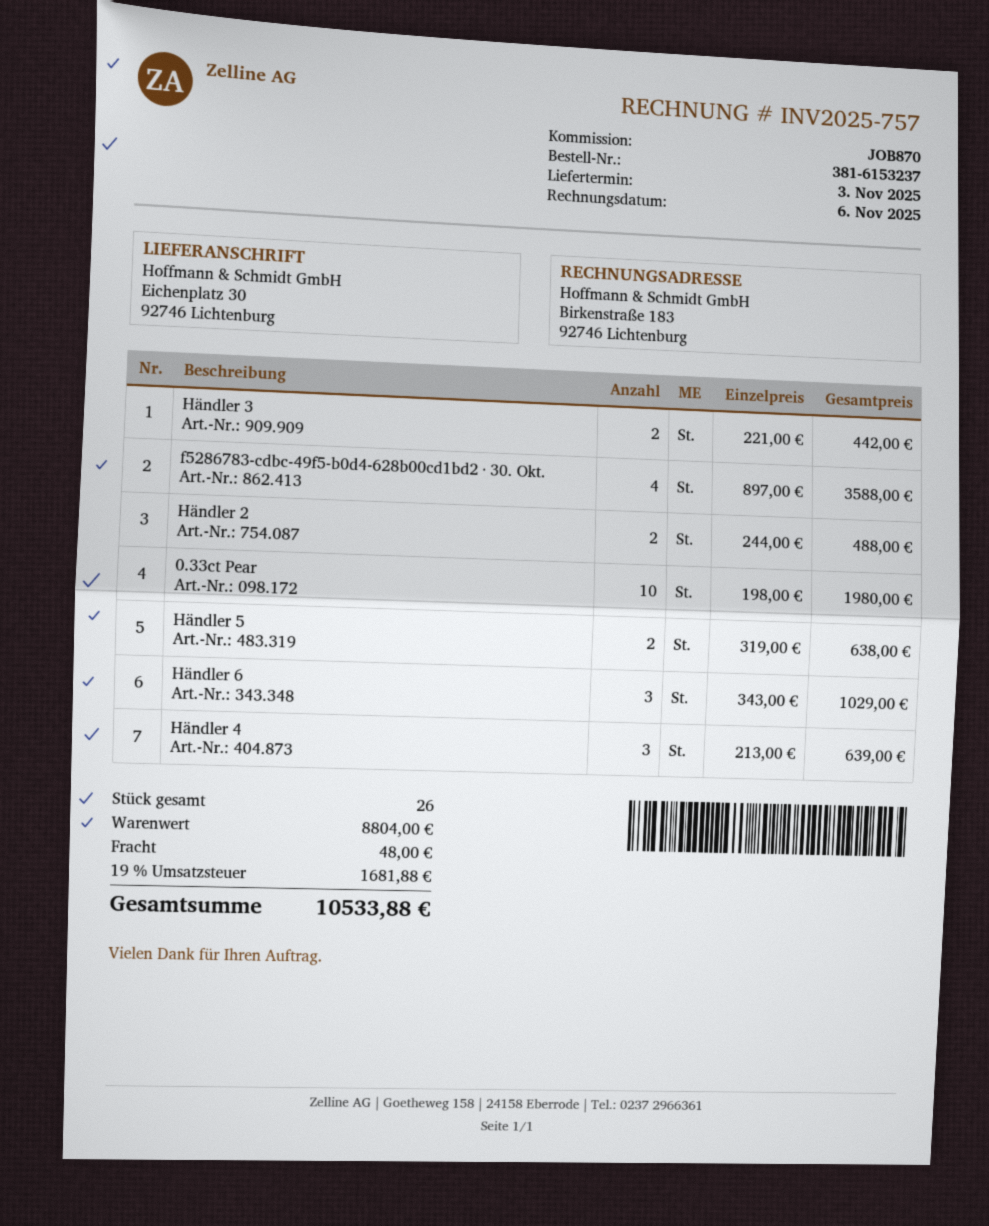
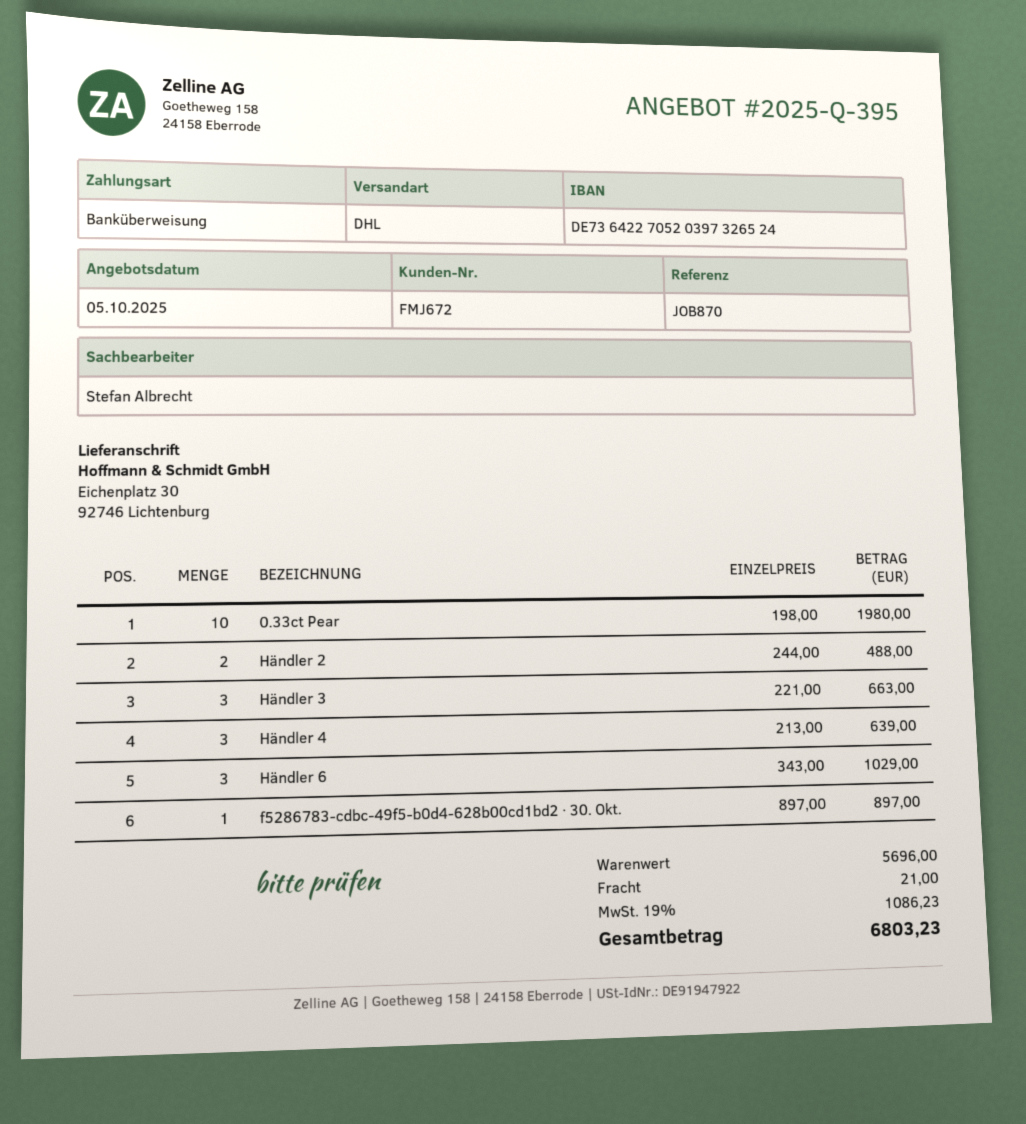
Händler 3: 2 x 221.00 = 442.00 -> 3 x 221.00 = 663.00
f5286783-cdbc-49f5-b0d4-628b00cd1bd2 · 30. Okt.: 4 x 897.00 = 3588.00 -> 1 x 897.00 = 897.00
Händler 5: 2 x 319.00 = 638.00 -> none
subtotal: 8804.00 -> 5696.00
shipping: 48.00 -> 21.00
tax: 19% = 1681.88 -> 19% = 1086.23
total: 10533.88 -> 6803.23

